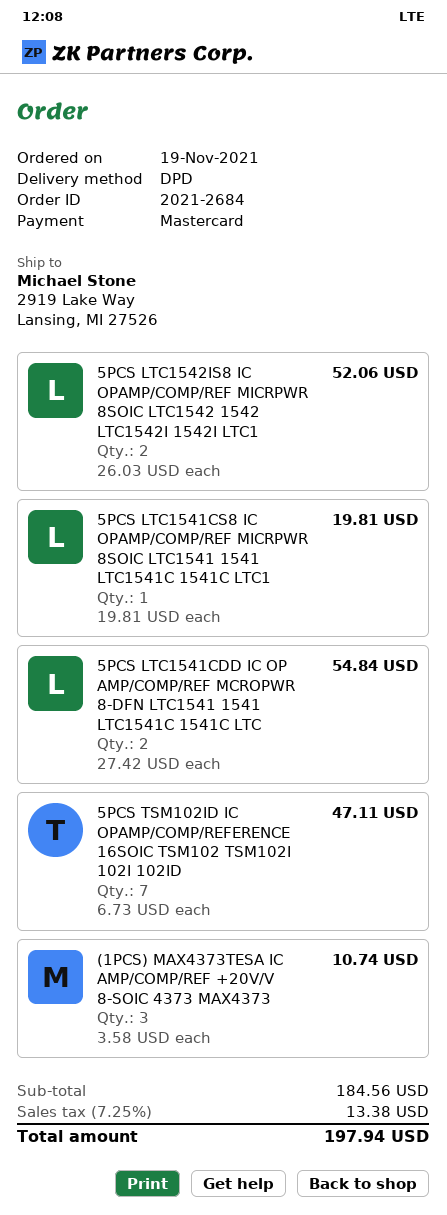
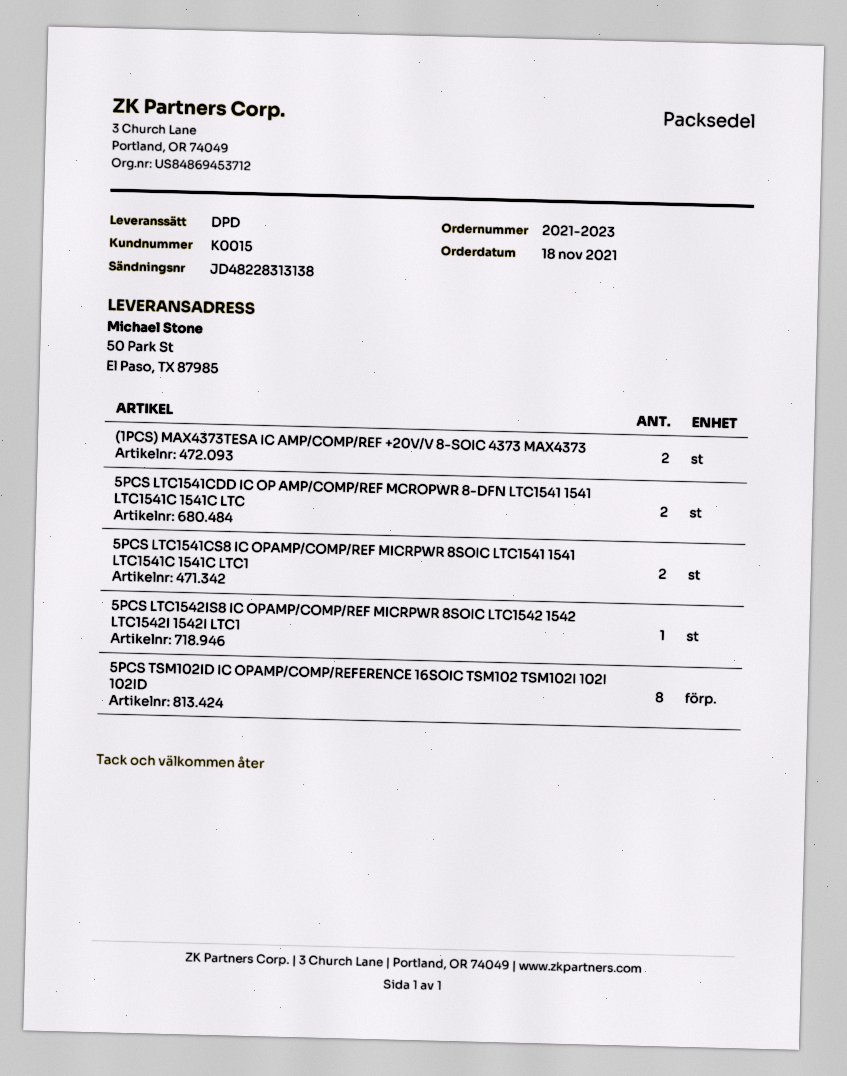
order number: 2021-2684 -> 2021-2023
order date: 2021-11-19 -> 2021-11-18
ship to: 2919 Lake Way, Lansing, MI 27526 -> 50 Park St, El Paso, TX 87985
5PCS LTC1542IS8 IC OPAMP/COMP/REF MICRPWR 8SOIC LTC1542 1542 LTC1542I 1542I LTC1: 2 -> 1
5PCS LTC1541CS8 IC OPAMP/COMP/REF MICRPWR 8SOIC LTC1541 1541 LTC1541C 1541C LTC1: 1 -> 2
5PCS TSM102ID IC OPAMP/COMP/REFERENCE 16SOIC TSM102 TSM102I 102I 102ID: 7 -> 8
(1PCS) MAX4373TESA IC AMP/COMP/REF +20V/V 8-SOIC 4373 MAX4373: 3 -> 2

